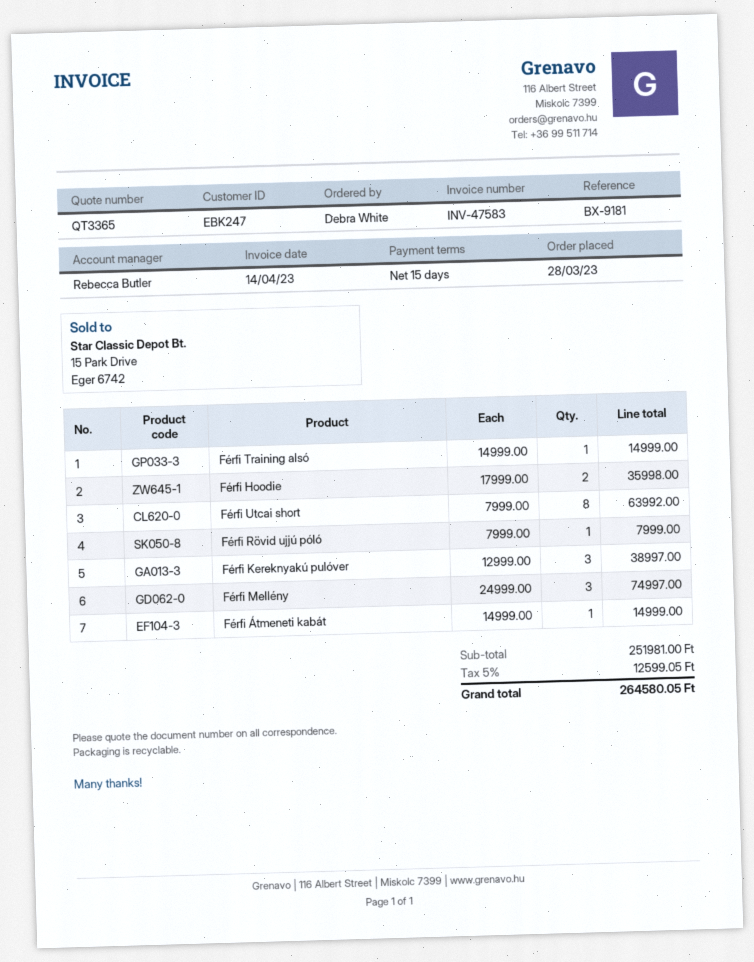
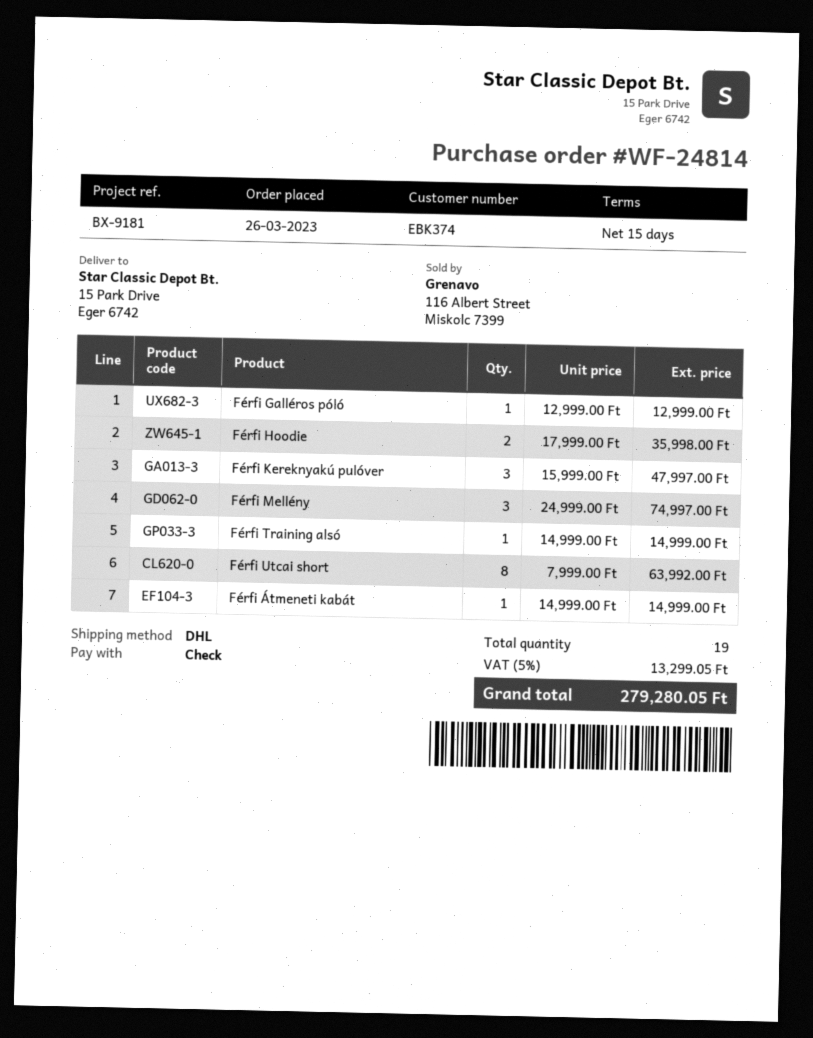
order date: 2023-03-28 -> 2023-03-26
customer number: EBK247 -> EBK374
Férfi Rövid ujjú póló: 1 x 7999.00 = 7999.00 -> none
Férfi Kereknyakú pulóver: 3 x 12999.00 = 38997.00 -> 3 x 15999.00 = 47997.00
Férfi Galléros póló: none -> 1 x 12999.00 = 12999.00
tax: 5% = 12599.05 -> 5% = 13299.05
total: 264580.05 -> 279280.05

